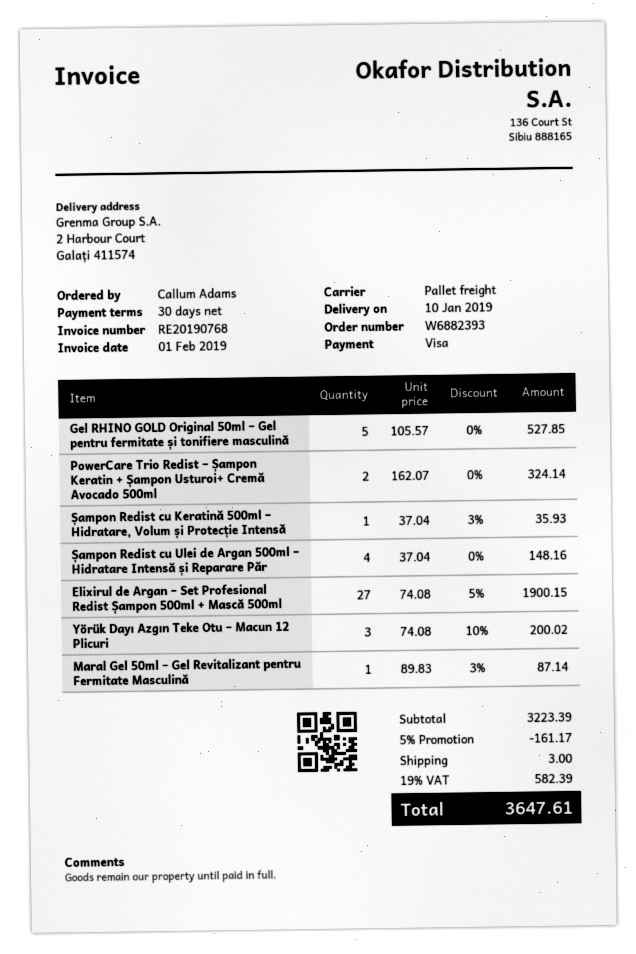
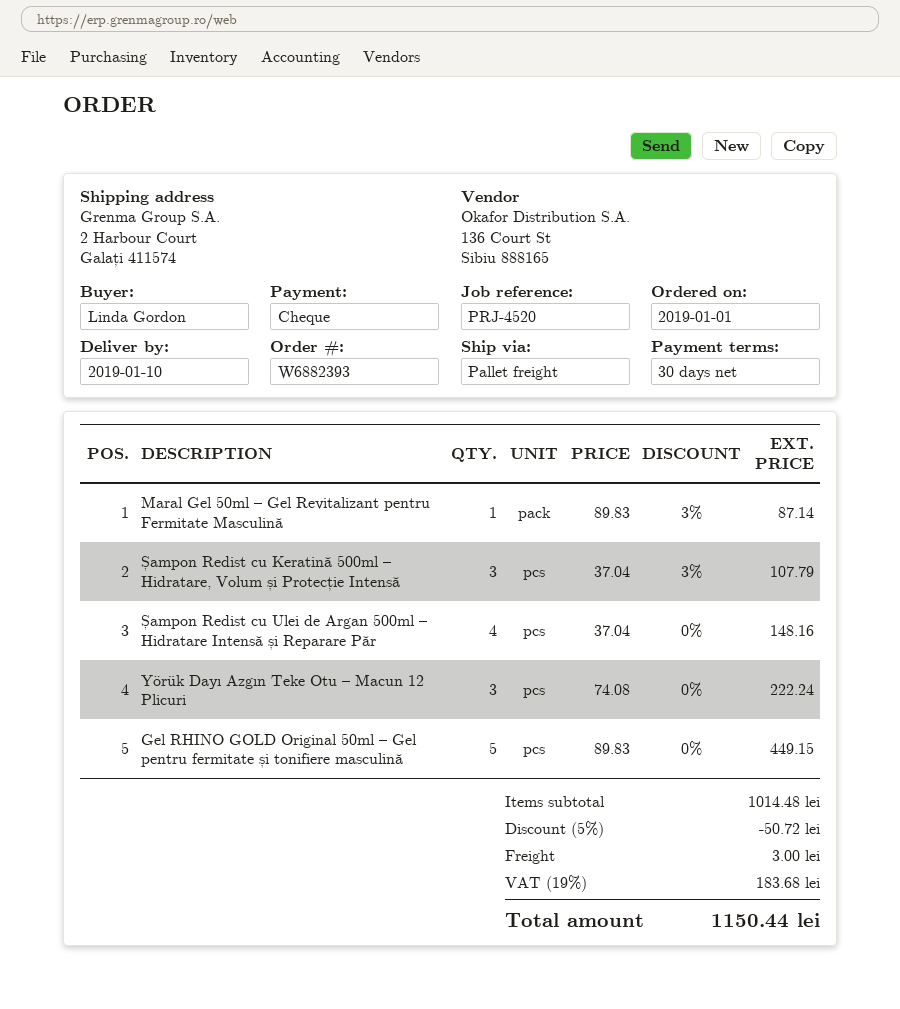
ordered by: Callum Adams -> Linda Gordon
payment method: Visa -> cheque
Gel RHINO GOLD Original 50ml – Gel pentru fermitate și tonifiere masculină: 5 x 105.57 = 527.85 -> 5 x 89.83 = 449.15
PowerCare Trio Redist – Șampon Keratin + Șampon Usturoi+ Cremă Avocado 500ml: 2 x 162.07 = 324.14 -> none
Șampon Redist cu Keratină 500ml – Hidratare, Volum și Protecție Intensă: 1 x 37.04 - 3% = 35.93 -> 3 x 37.04 - 3% = 107.79
Elixirul de Argan – Set Profesional Redist Șampon 500ml + Mască 500ml: 27 x 74.08 - 5% = 1900.15 -> none
Yörük Dayı Azgın Teke Otu – Macun 12 Plicuri: 3 x 74.08 - 10% = 200.02 -> 3 x 74.08 = 222.24
subtotal: 3223.39 -> 1014.48
discount: 5% = 161.17 -> 5% = 50.72
tax: 19% = 582.39 -> 19% = 183.68
total: 3647.61 -> 1150.44

